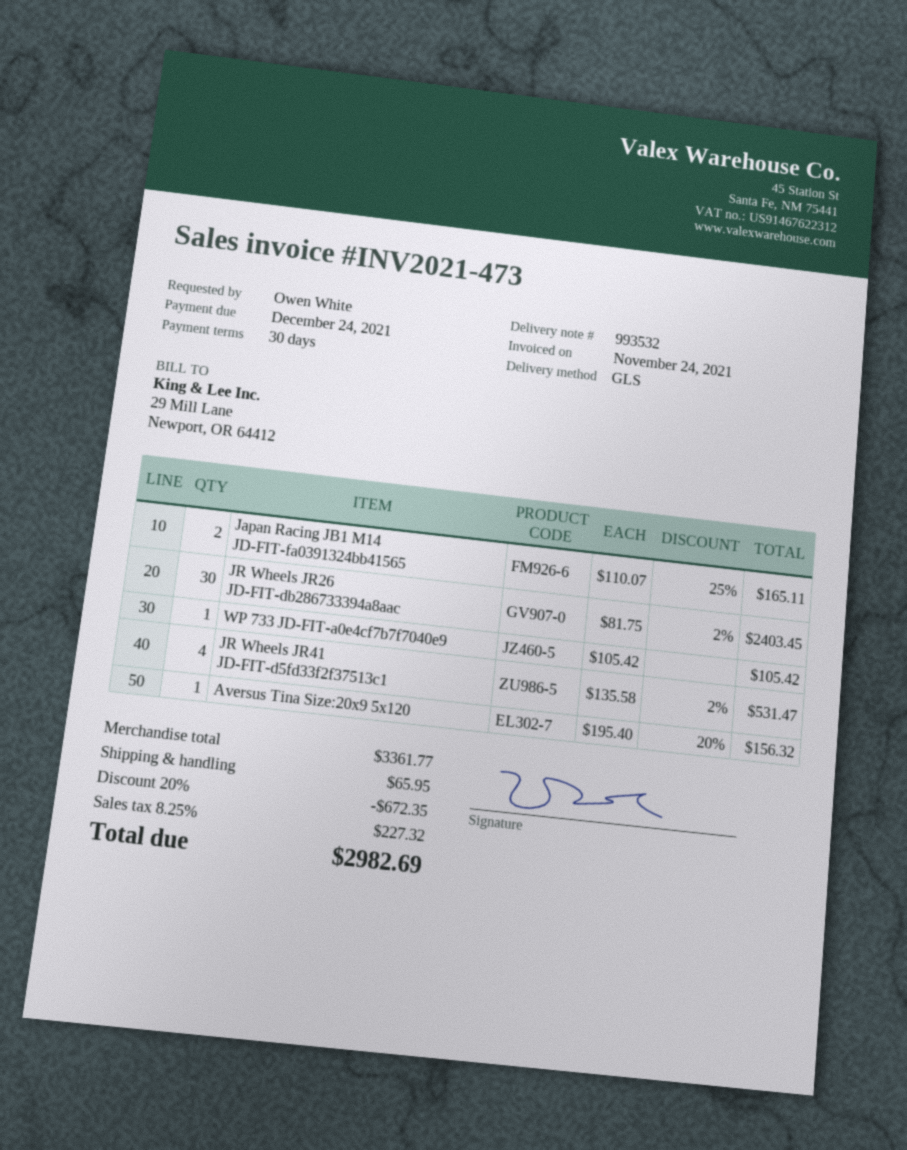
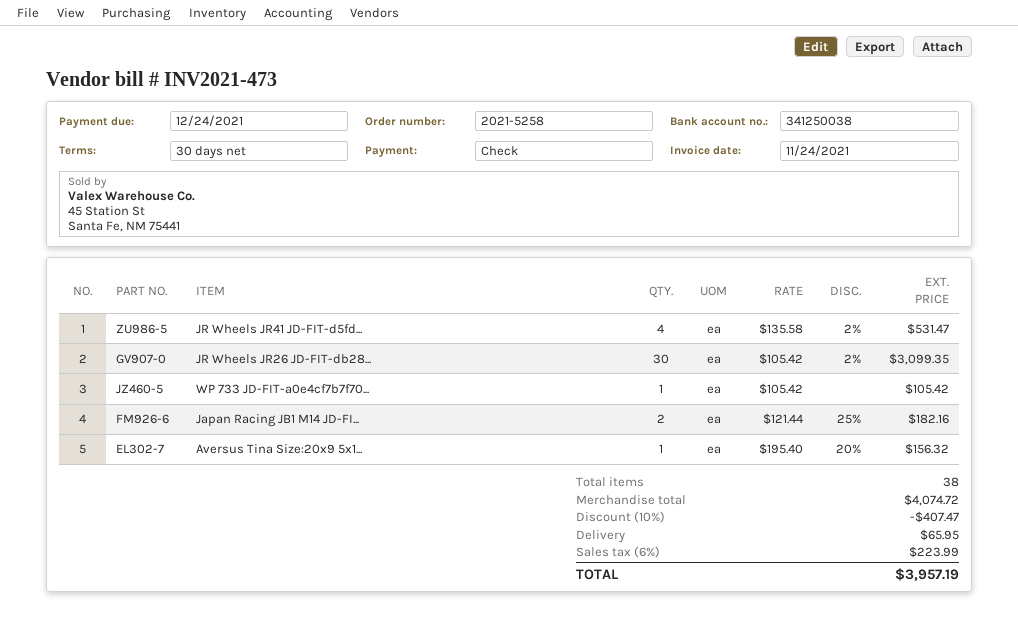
Japan Racing JB1 M14 JD-FIT-fa0391324bb41565: 2 x 110.07 - 25% = 165.11 -> 2 x 121.44 - 25% = 182.16
JR Wheels JR26 JD-FIT-db286733394a8aac: 30 x 81.75 - 2% = 2403.45 -> 30 x 105.42 - 2% = 3099.35
subtotal: 3361.77 -> 4074.72
discount: 20% = 672.35 -> 10% = 407.47
tax: 8.25% = 227.32 -> 6% = 223.99
total: 2982.69 -> 3957.19

